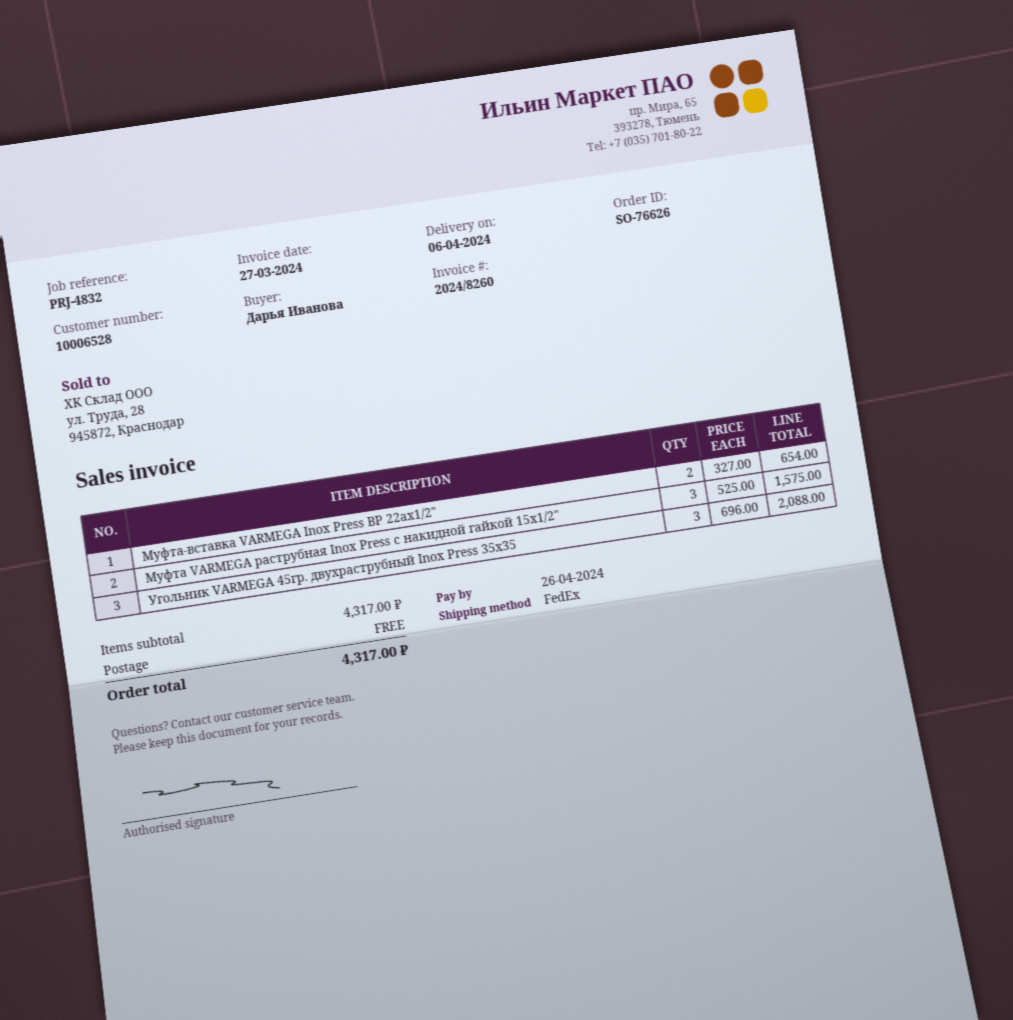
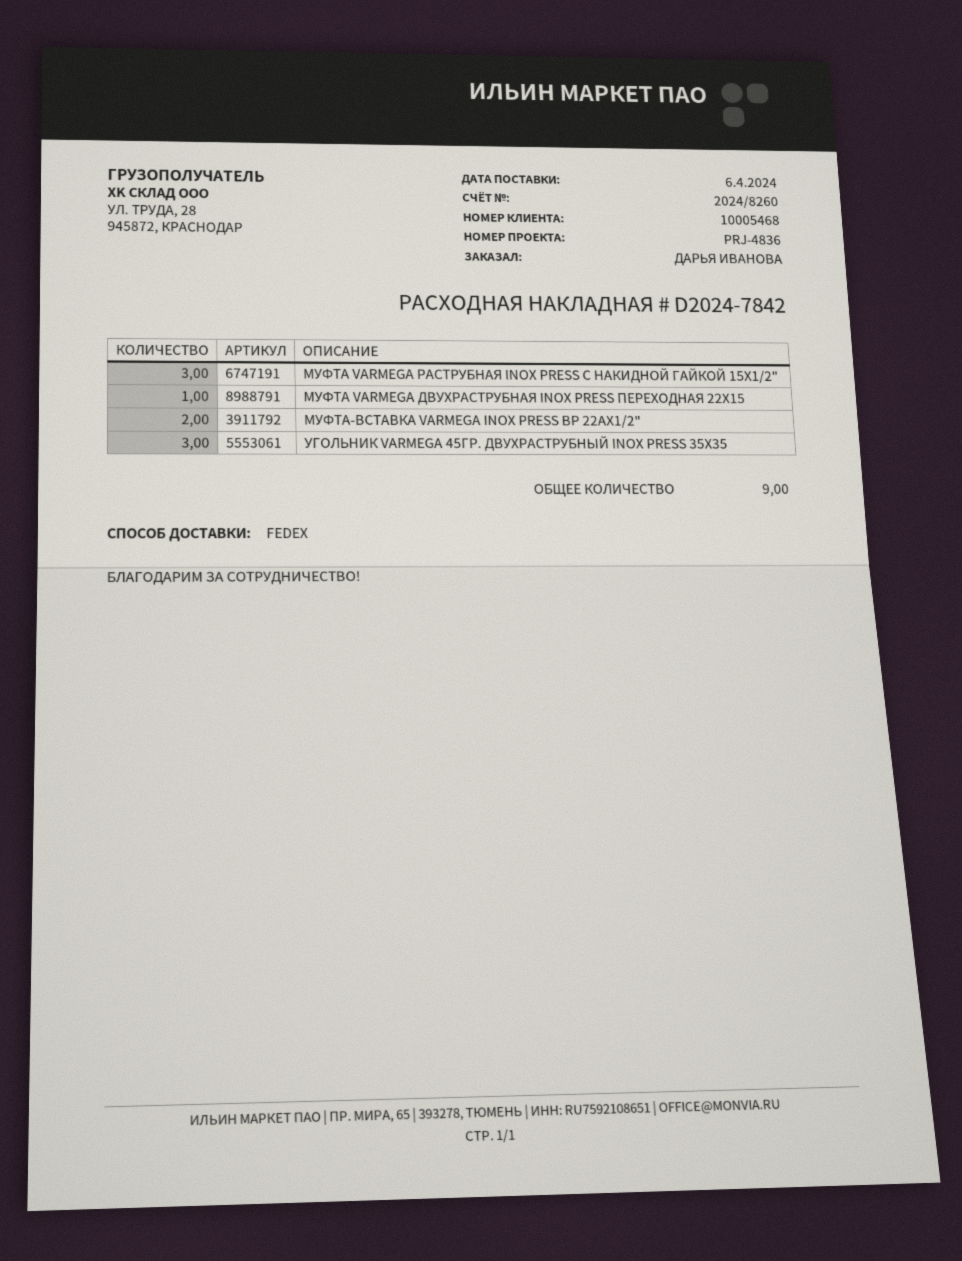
customer number: 10006528 -> 10005468
reference: PRJ-4832 -> PRJ-4836
МУФТА VARMEGA ДВУХРАСТРУБНАЯ INOX PRESS ПЕРЕХОДНАЯ 22X15: none -> 1

